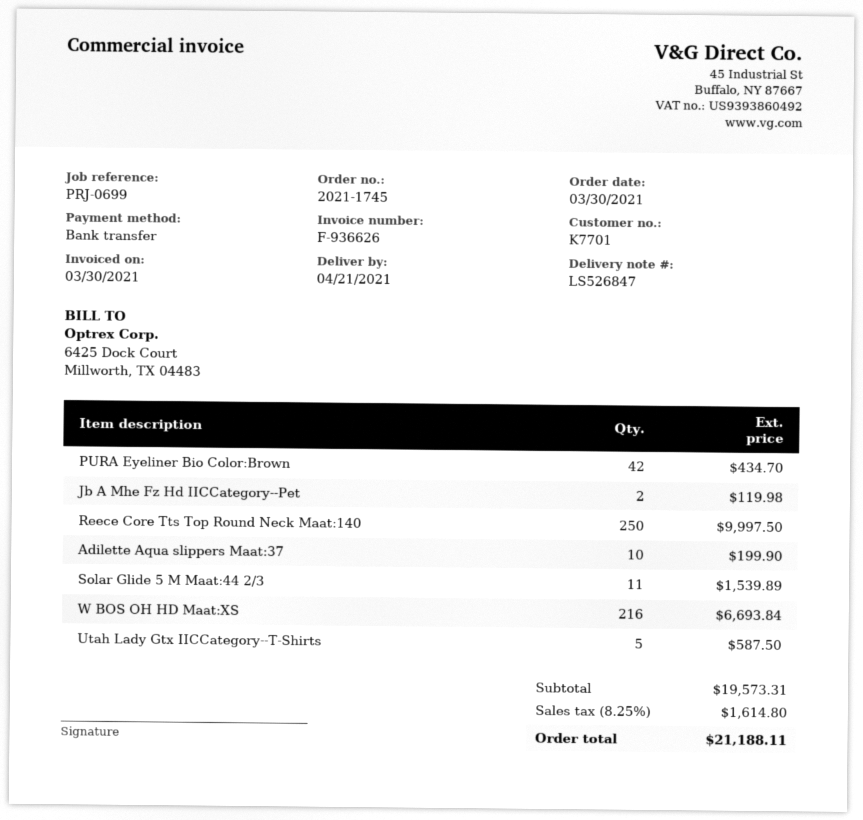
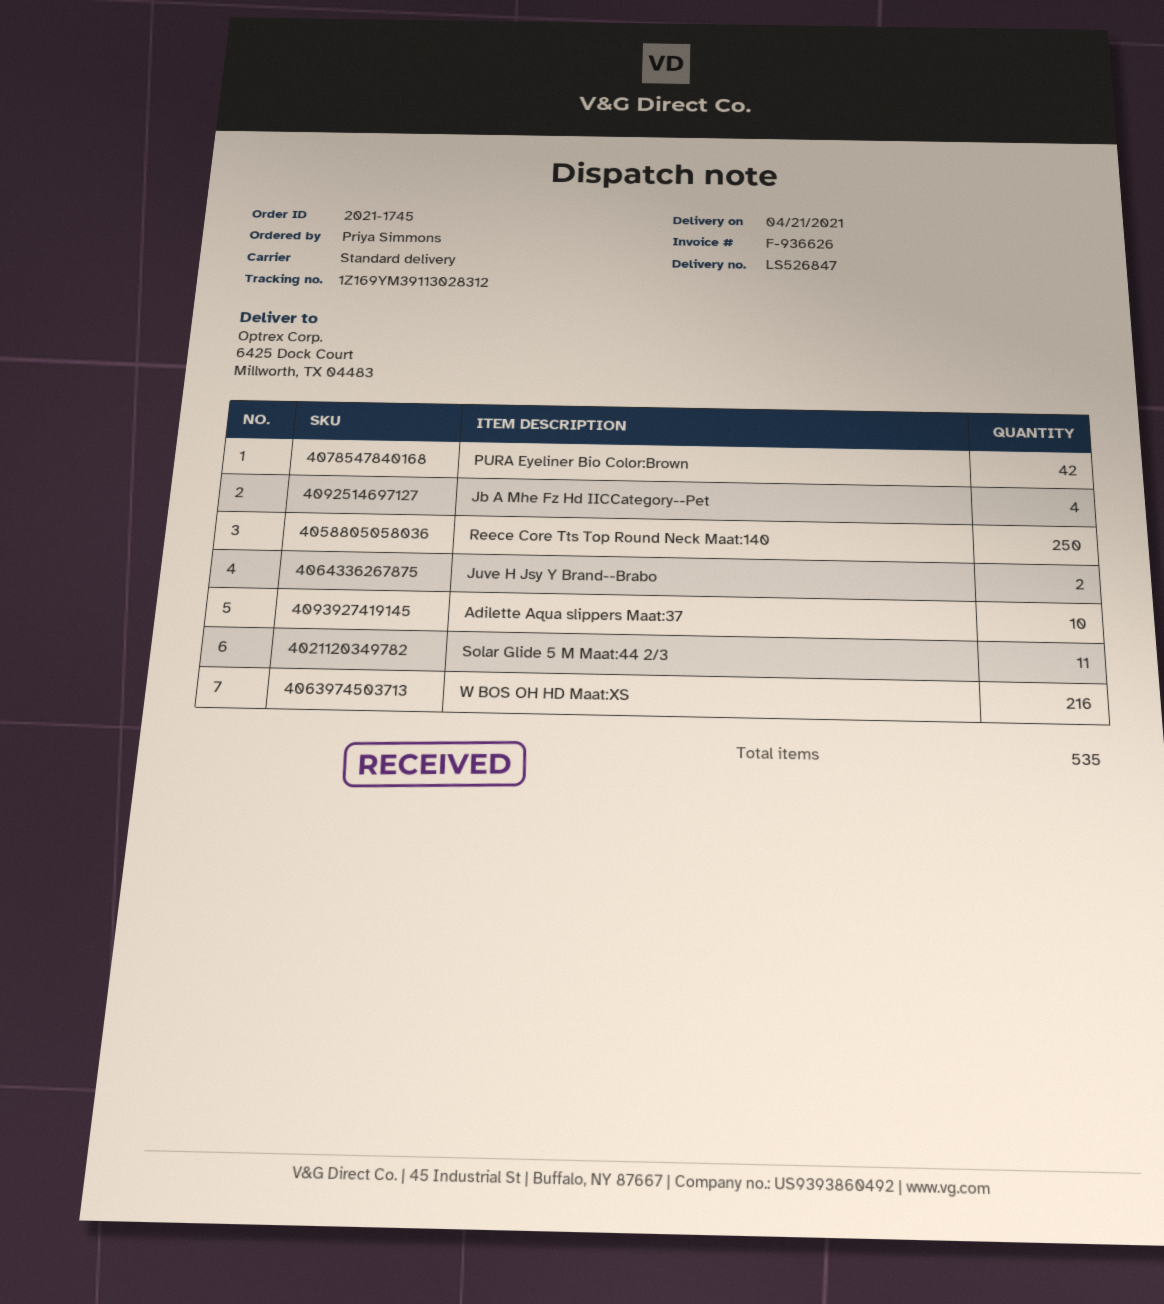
Jb A Mhe Fz Hd IICCategory--Pet: 2 -> 4
Utah Lady Gtx IICCategory--T-Shirts: 5 -> none
Juve H Jsy Y Brand--Brabo: none -> 2

